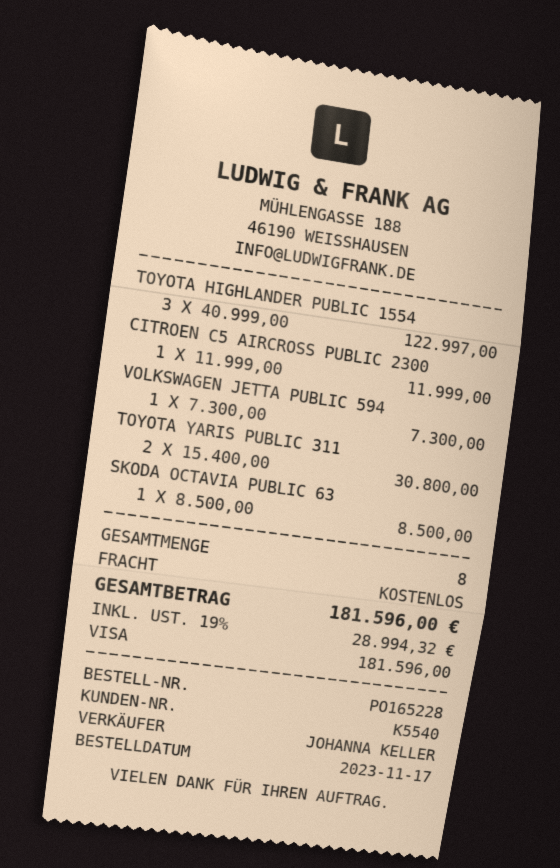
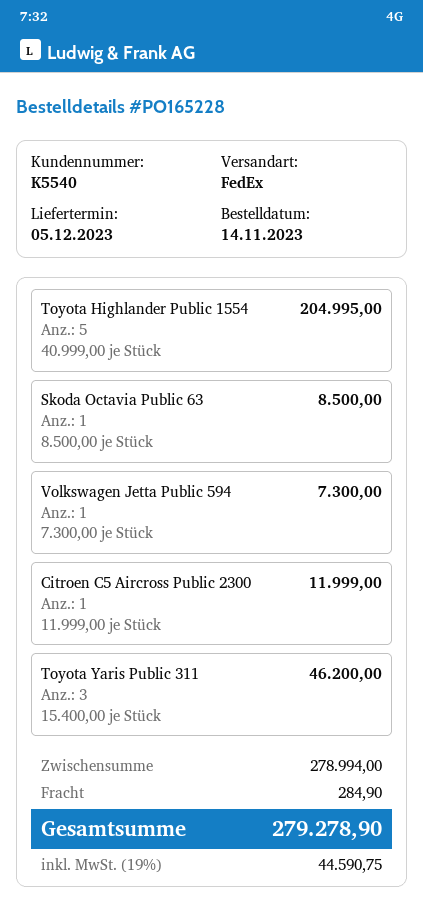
order date: 2023-11-17 -> 2023-11-14
TOYOTA HIGHLANDER PUBLIC 1554: 3 x 40999.00 = 122997.00 -> 5 x 40999.00 = 204995.00
TOYOTA YARIS PUBLIC 311: 2 x 15400.00 = 30800.00 -> 3 x 15400.00 = 46200.00
shipping: 0.00 -> 284.90
tax: 19% = 28994.32 -> 19% = 44590.75
total: 181596.00 -> 279278.90

